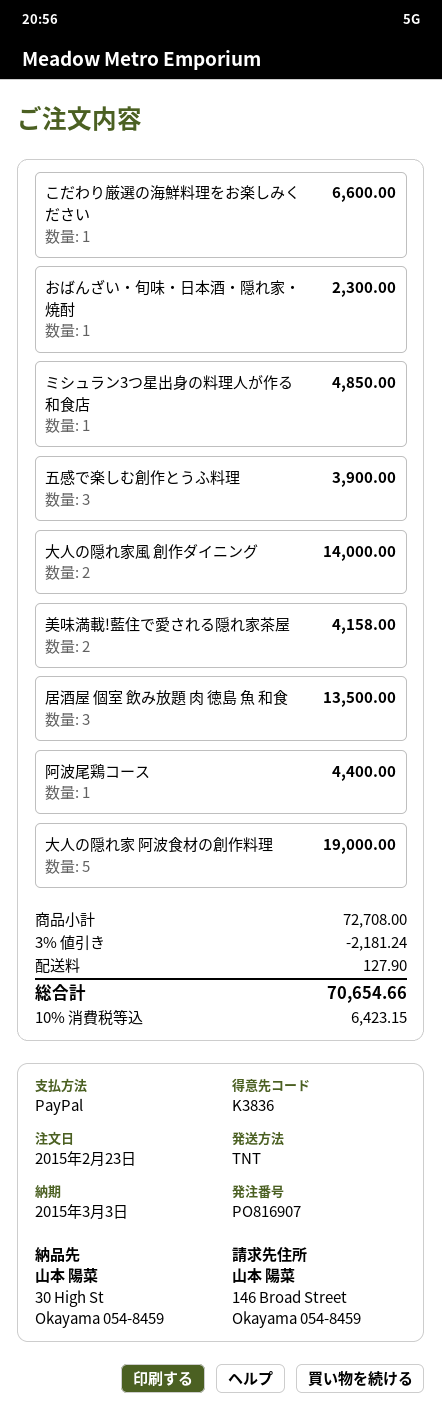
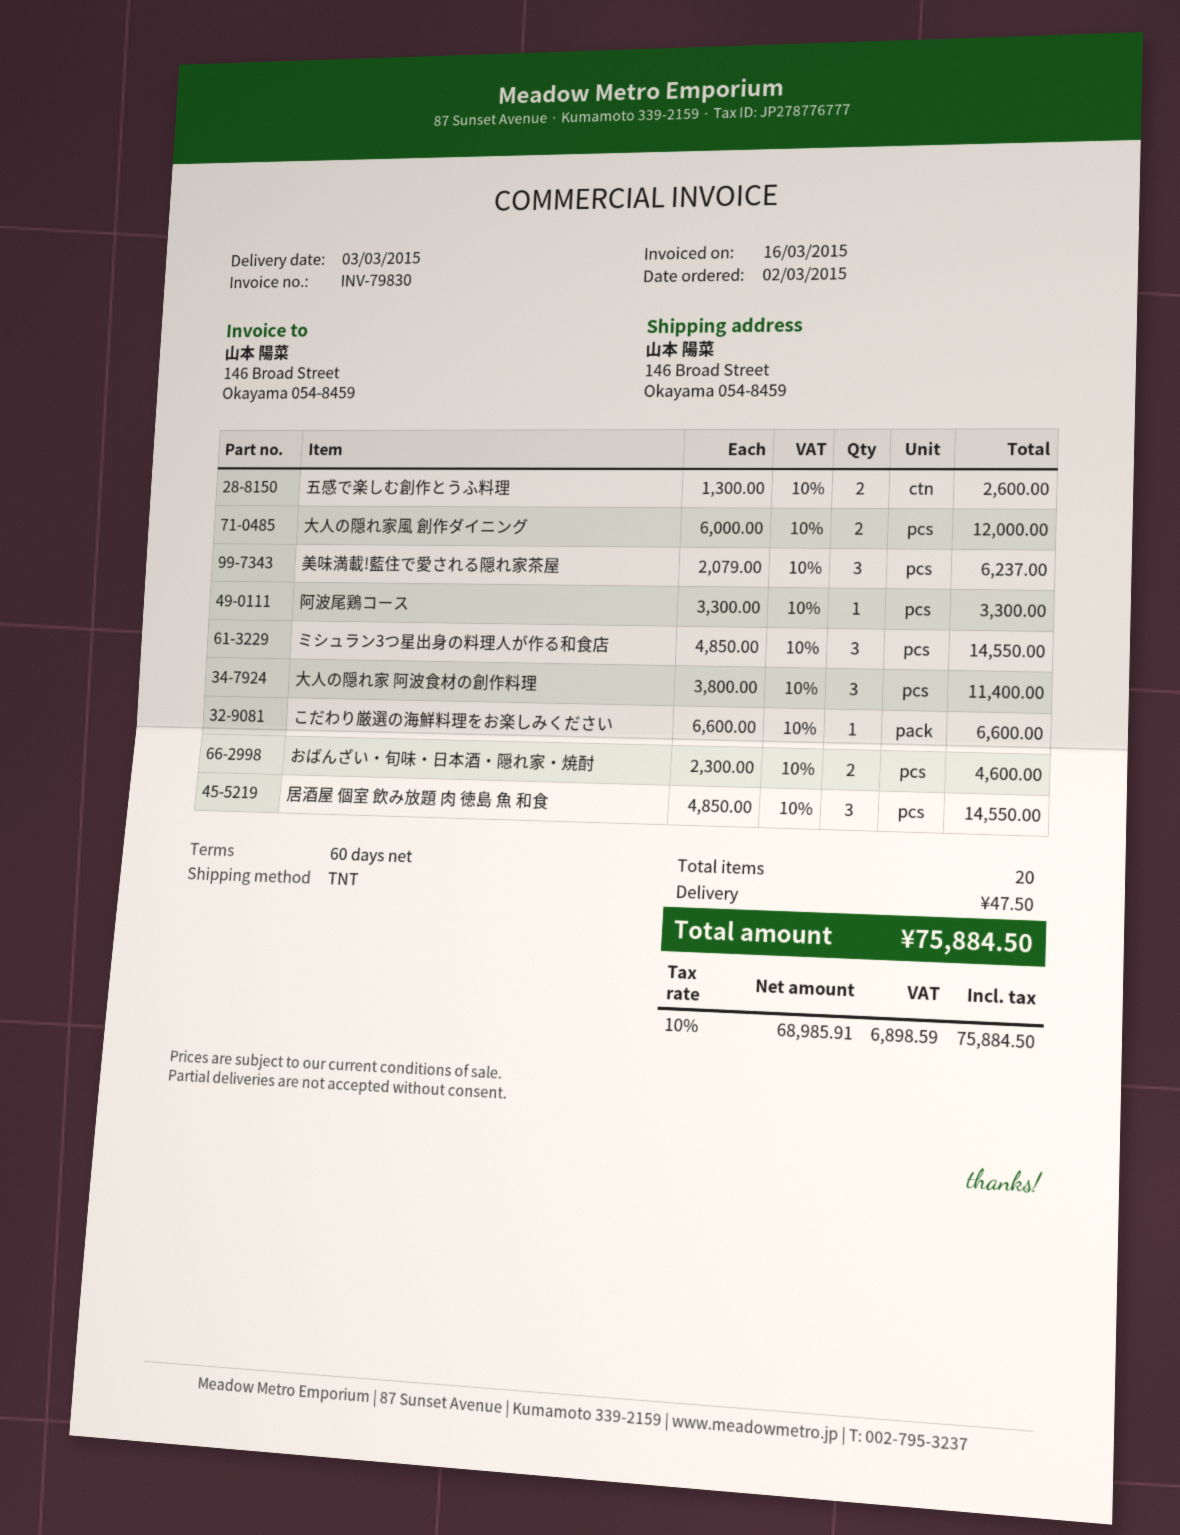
order date: 2015-02-23 -> 2015-03-02
ship to: 30 High St, Okayama 054-8459 -> 146 Broad Street, Okayama 054-8459
おばんざい・旬味・日本酒・隠れ家・焼酎: 1 for 2300.00 -> 2 for 4600.00
ミシュラン3つ星出身の料理人が作る和食店: 1 for 4850.00 -> 3 for 14550.00
五感で楽しむ創作とうふ料理: 3 for 3900.00 -> 2 for 2600.00
大人の隠れ家風 創作ダイニング: 2 for 14000.00 -> 2 for 12000.00
美味満載!藍住で愛される隠れ家茶屋: 2 for 4158.00 -> 3 for 6237.00
居酒屋 個室 飲み放題 肉 徳島 魚 和食: 3 for 13500.00 -> 3 for 14550.00
阿波尾鶏コース: 1 for 4400.00 -> 1 for 3300.00
大人の隠れ家 阿波食材の創作料理: 5 for 19000.00 -> 3 for 11400.00
discount: 3% = 2181.24 -> none
shipping: 127.90 -> 47.50
tax: 10% = 6423.15 -> 10% = 6898.59
total: 70654.66 -> 75884.50

